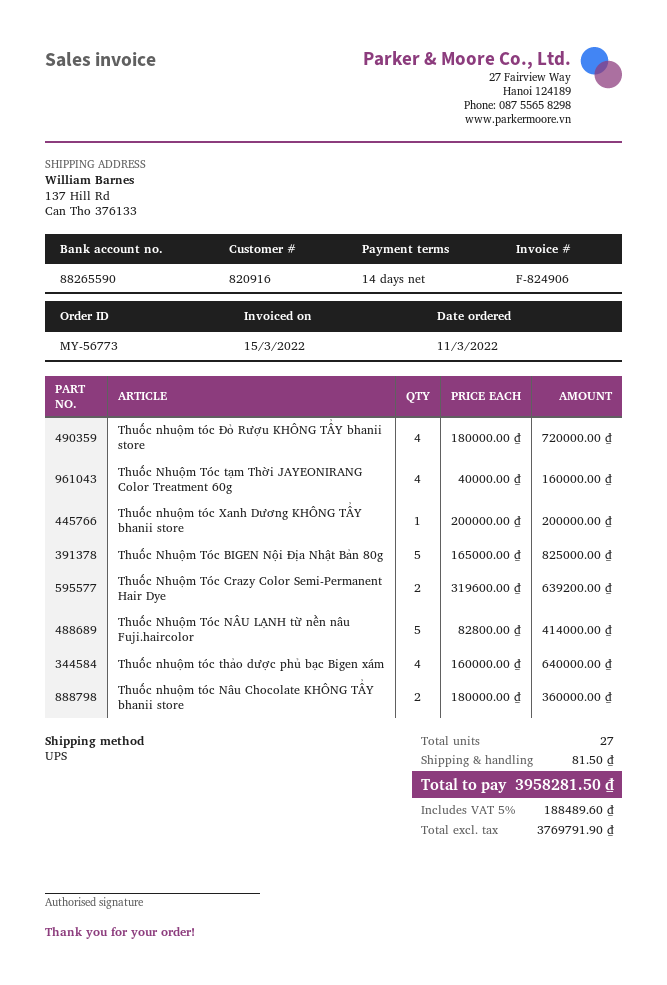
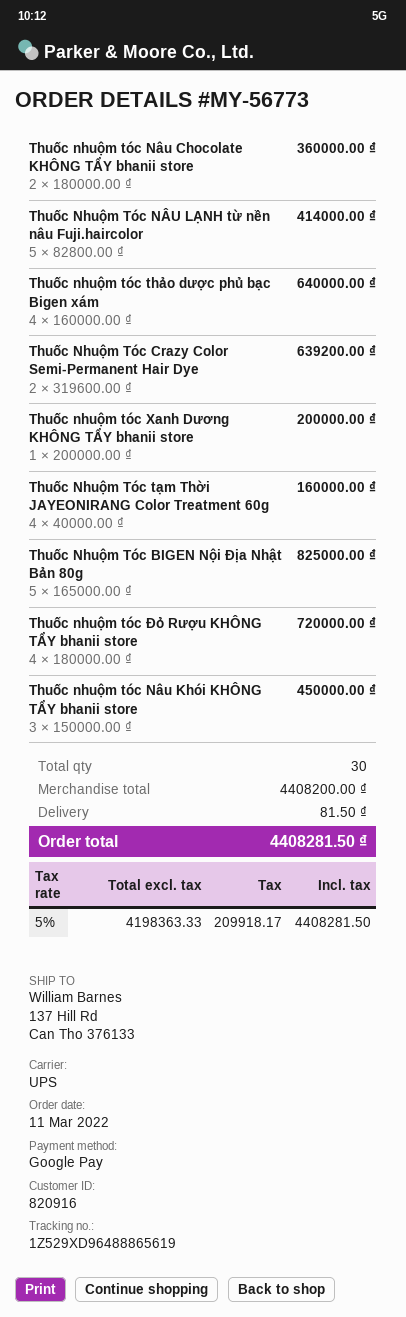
Thuốc nhuộm tóc Nâu Khói KHÔNG TẨY bhanii store: none -> 3 x 150000.00 = 450000.00
total quantity: 27 -> 30
net: 3769791.90 -> 4198363.33
tax: 5% = 188489.60 -> 5% = 209918.17
total: 3958281.50 -> 4408281.50

